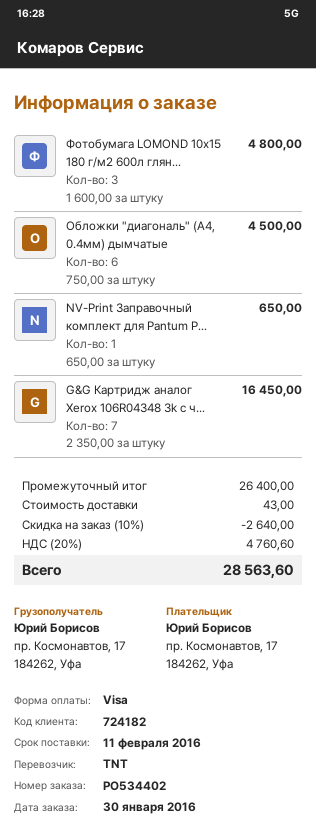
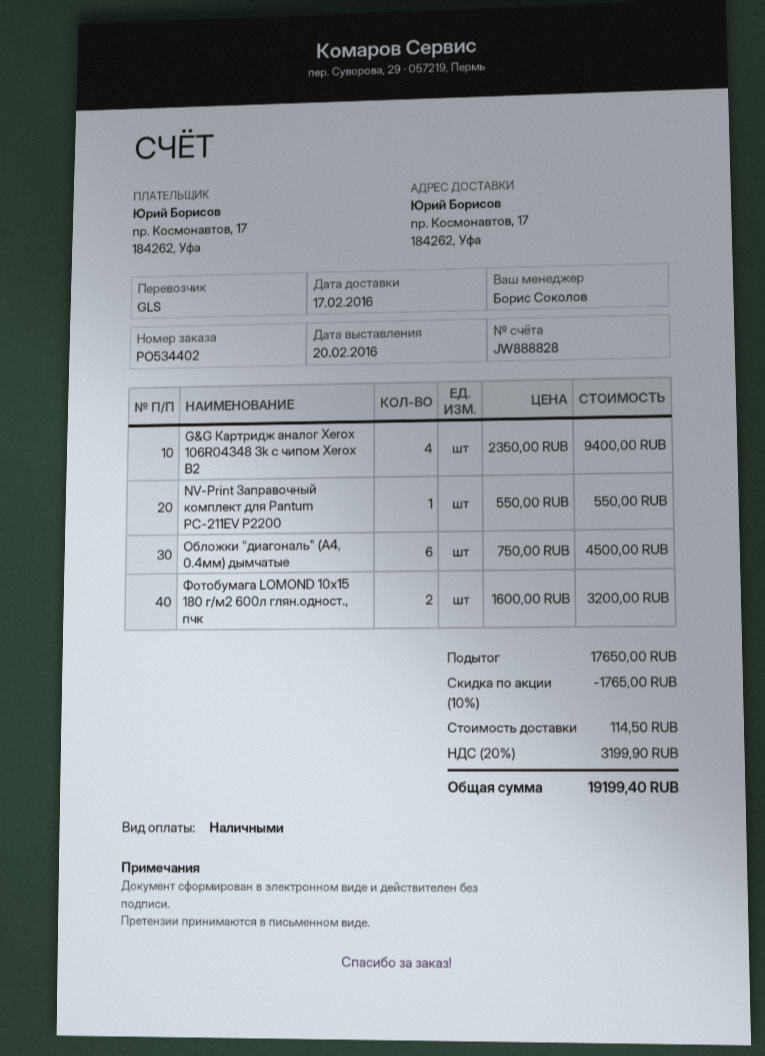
delivery date: 2016-02-11 -> 2016-02-17
payment method: Visa -> cash
shipping method: TNT -> GLS
Фотобумага LOMOND 10x15 180 г/м2 600л глян...: 3 x 1600.00 = 4800.00 -> 2 x 1600.00 = 3200.00
NV-Print Заправочный комплект для Pantum P...: 1 x 650.00 = 650.00 -> 1 x 550.00 = 550.00
G&G Картридж аналог Xerox 106R04348 3k с ч...: 7 x 2350.00 = 16450.00 -> 4 x 2350.00 = 9400.00
subtotal: 26400.00 -> 17650.00
discount: 10% = 2640.00 -> 10% = 1765.00
shipping: 43.00 -> 114.50
tax: 20% = 4760.60 -> 20% = 3199.90
total: 28563.60 -> 19199.40

